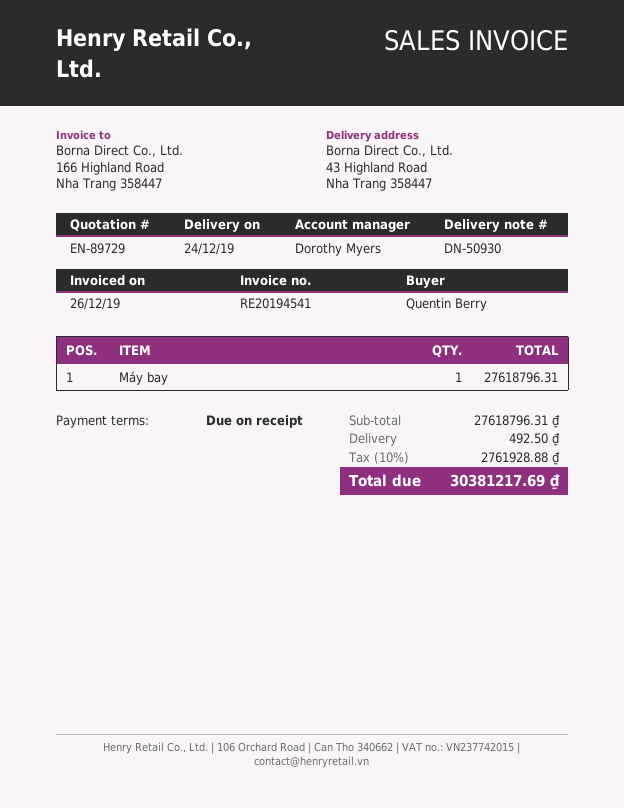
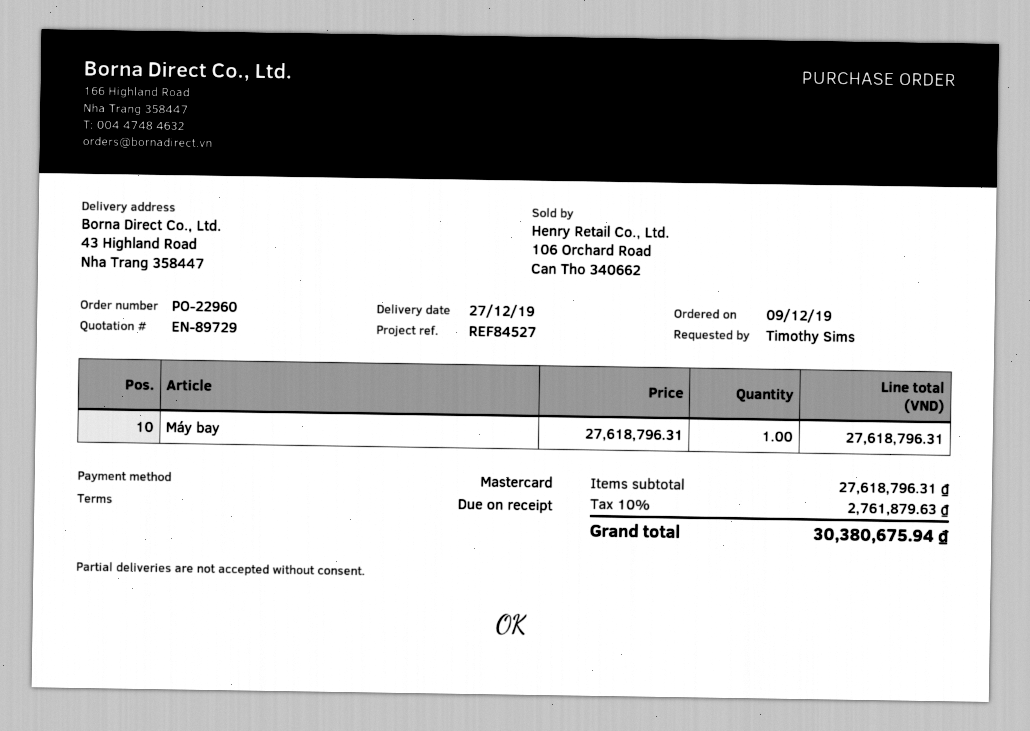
delivery date: 2019-12-24 -> 2019-12-27
ordered by: Quentin Berry -> Timothy Sims
shipping: 492.50 -> none
tax: 10% = 2761928.88 -> 10% = 2761879.63
total: 30381217.69 -> 30380675.94

